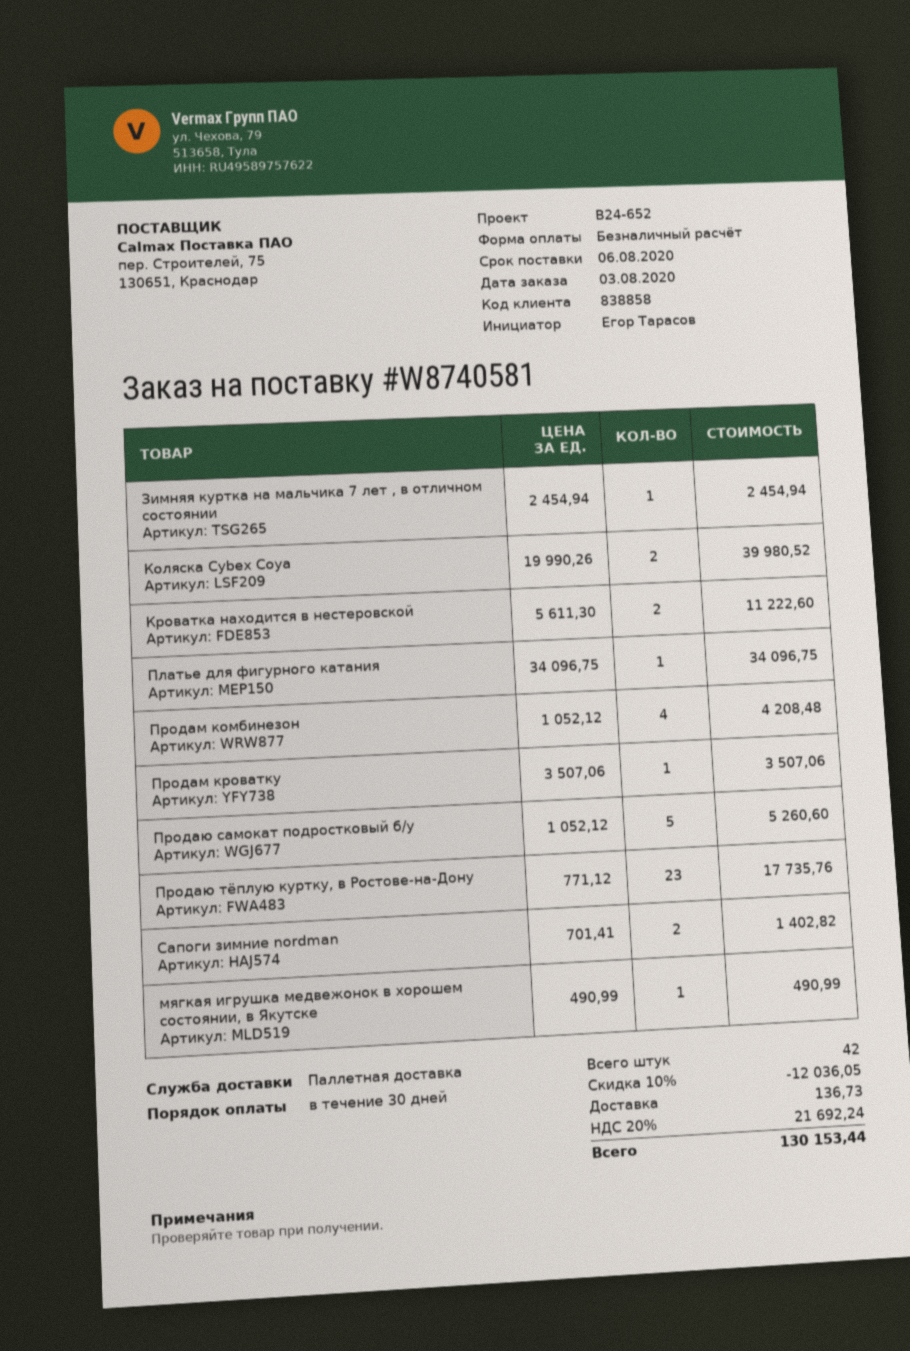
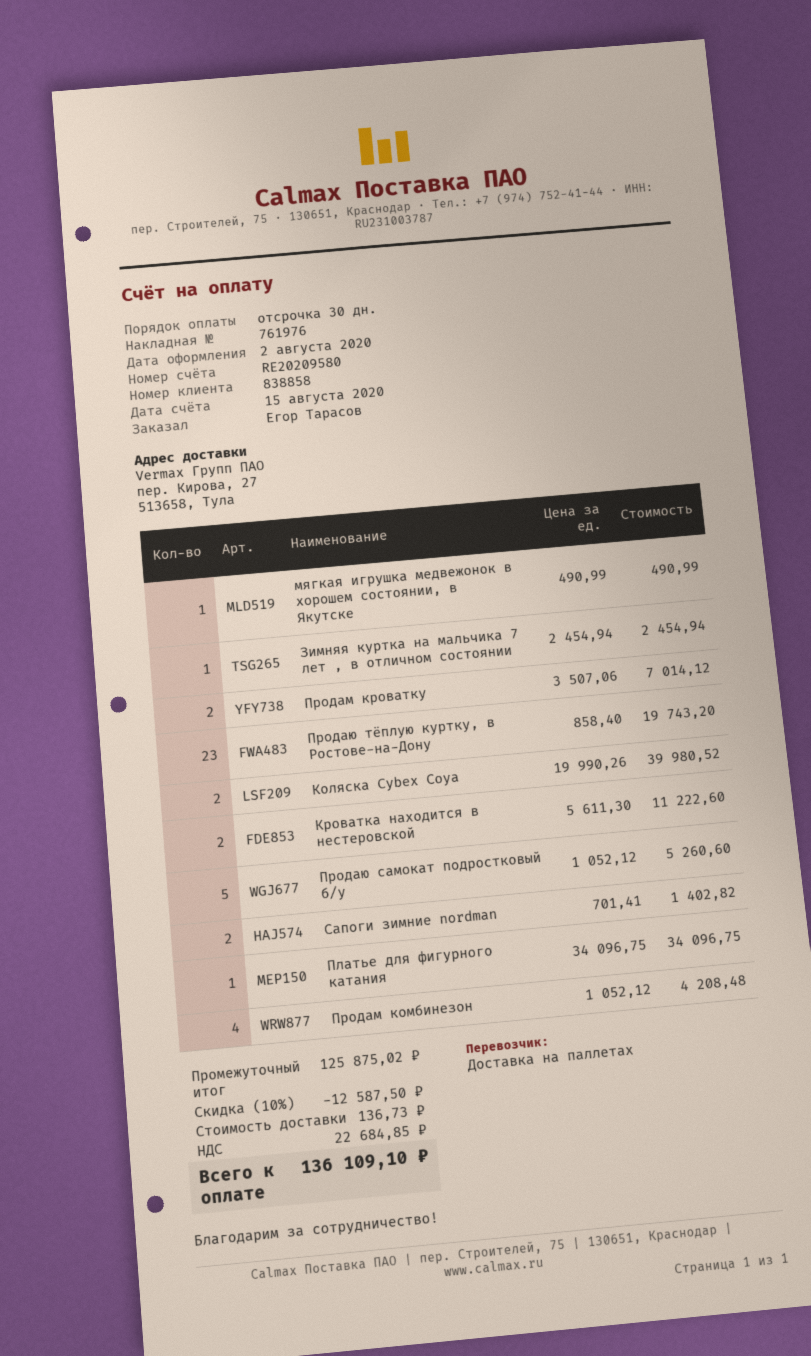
order date: 2020-08-03 -> 2020-08-02
Продам кроватку: 1 x 3507.06 = 3507.06 -> 2 x 3507.06 = 7014.12
Продаю тёплую куртку, в Ростове-на-Дону: 23 x 771.12 = 17735.76 -> 23 x 858.40 = 19743.20
discount: 10% = 12036.05 -> 10% = 12587.50
tax: 21692.24 -> 22684.85
total: 130153.44 -> 136109.10

